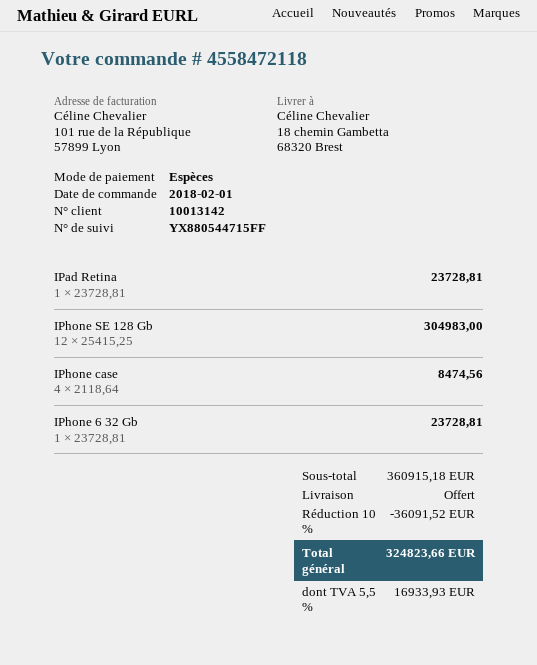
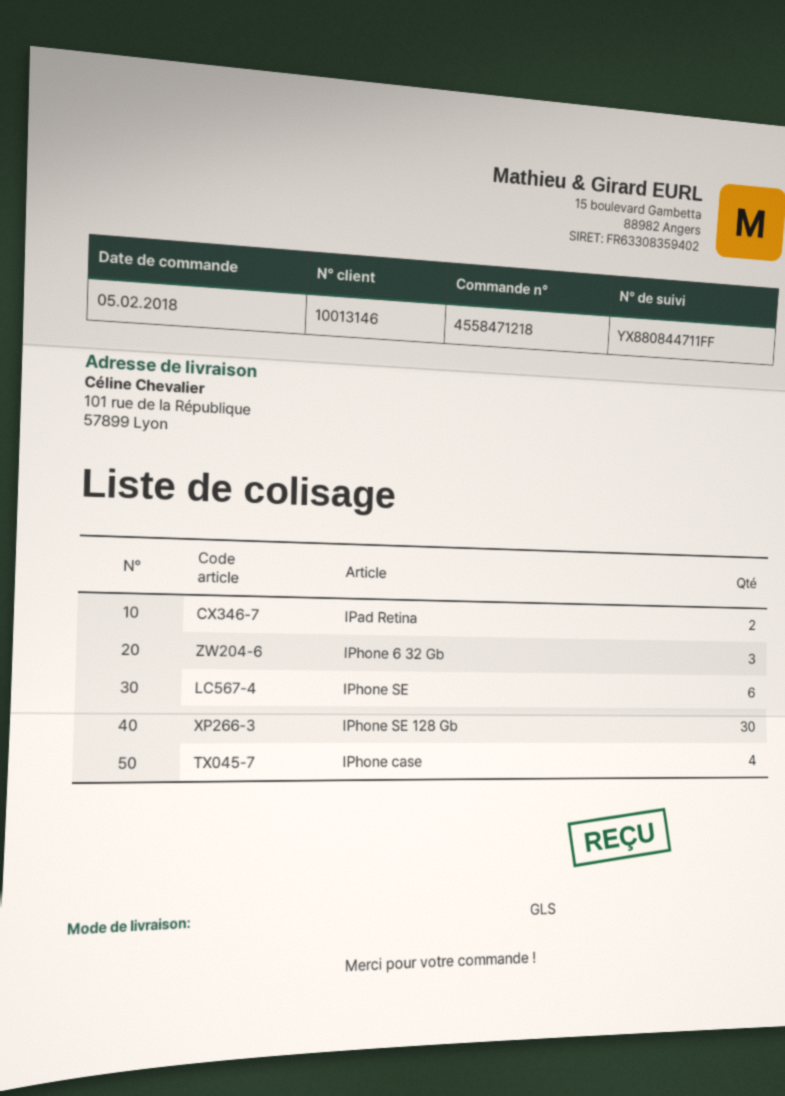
order number: 4558472118 -> 4558471218
order date: 2018-02-01 -> 2018-02-05
customer number: 10013142 -> 10013146
tracking number: YX880544715FF -> YX880844711FF
ship to: 18 chemin Gambetta, 68320 Brest -> 101 rue de la République, 57899 Lyon
IPad Retina: 1 -> 2
IPhone SE 128 Gb: 12 -> 30
IPhone 6 32 Gb: 1 -> 3
IPhone SE: none -> 6

